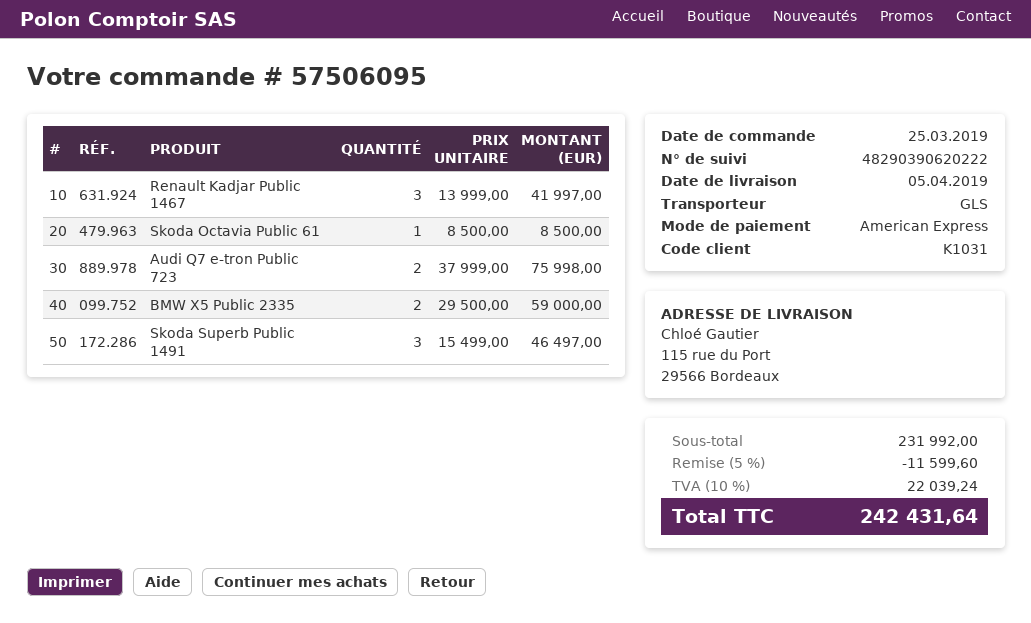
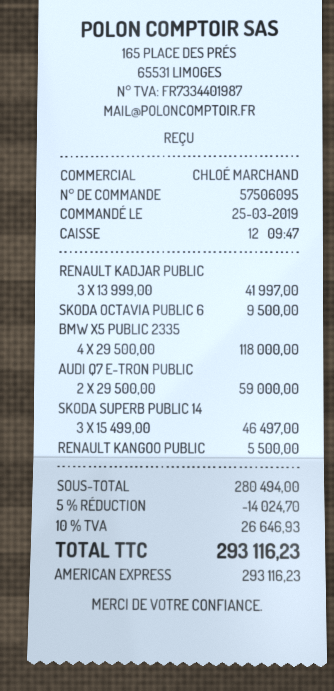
Skoda Octavia Public 61: 1 x 8500.00 = 8500.00 -> 1 x 9500.00 = 9500.00
Audi Q7 e-tron Public 723: 2 x 37999.00 = 75998.00 -> 2 x 29500.00 = 59000.00
BMW X5 Public 2335: 2 x 29500.00 = 59000.00 -> 4 x 29500.00 = 118000.00
RENAULT KANGOO PUBLIC: none -> 1 x 5500.00 = 5500.00
subtotal: 231992.00 -> 280494.00
discount: 5% = 11599.60 -> 5% = 14024.70
tax: 10% = 22039.24 -> 10% = 26646.93
total: 242431.64 -> 293116.23

